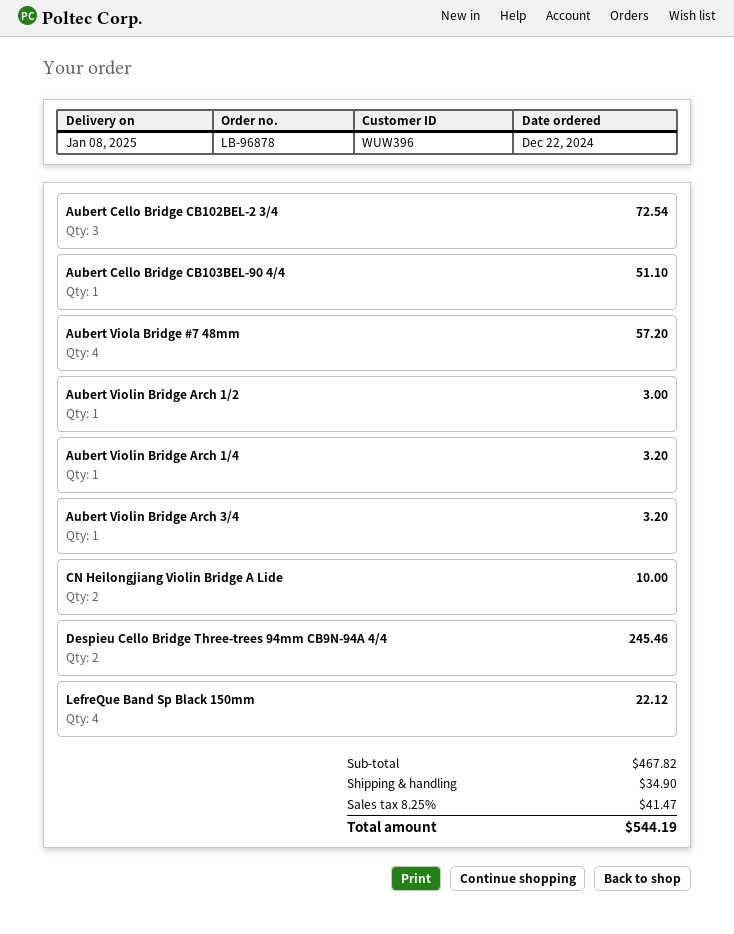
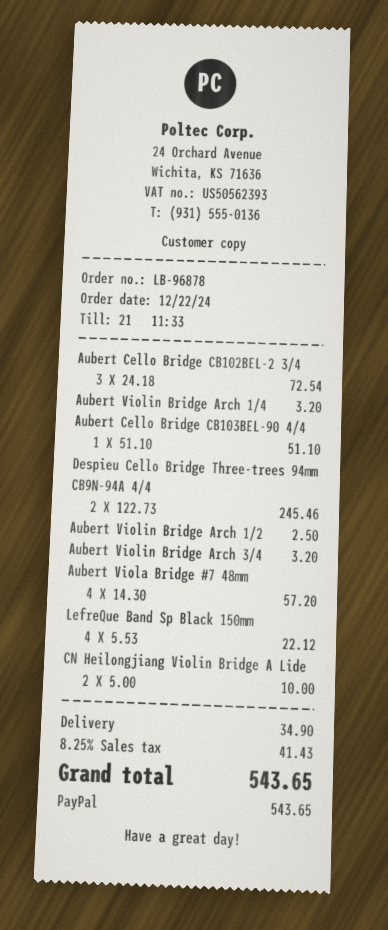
Aubert Violin Bridge Arch 1/2: 1 for 3.00 -> 1 for 2.50
tax: 8.25% = 41.47 -> 8.25% = 41.43
total: 544.19 -> 543.65

